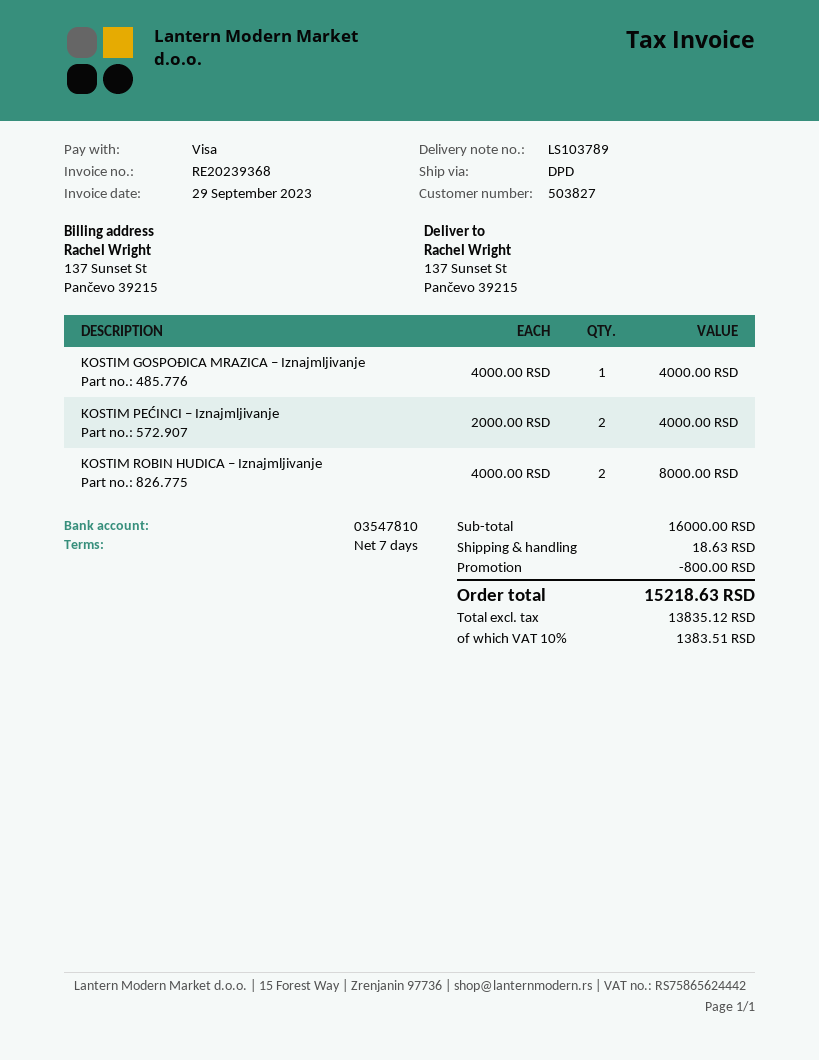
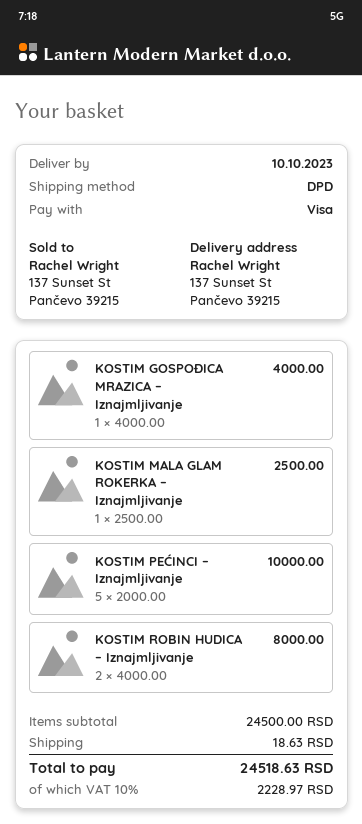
KOSTIM PEĆINCI – Iznajmljivanje: 2 x 2000.00 = 4000.00 -> 5 x 2000.00 = 10000.00
KOSTIM MALA GLAM ROKERKA – Iznajmljivanje: none -> 1 x 2500.00 = 2500.00
subtotal: 16000.00 -> 24500.00
discount: 800.00 -> none
tax: 10% = 1383.51 -> 10% = 2228.97
total: 15218.63 -> 24518.63

